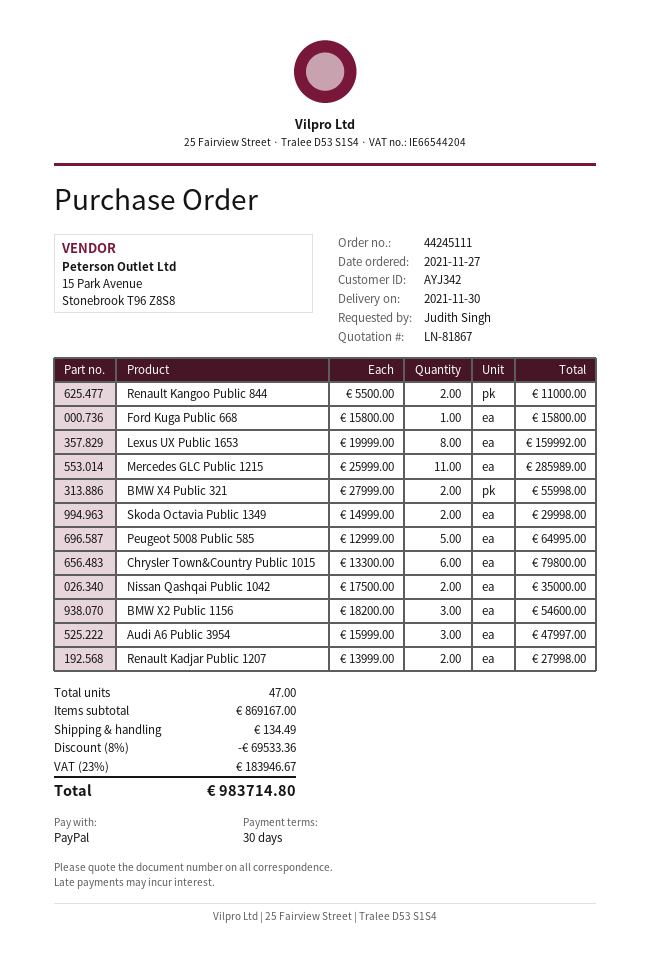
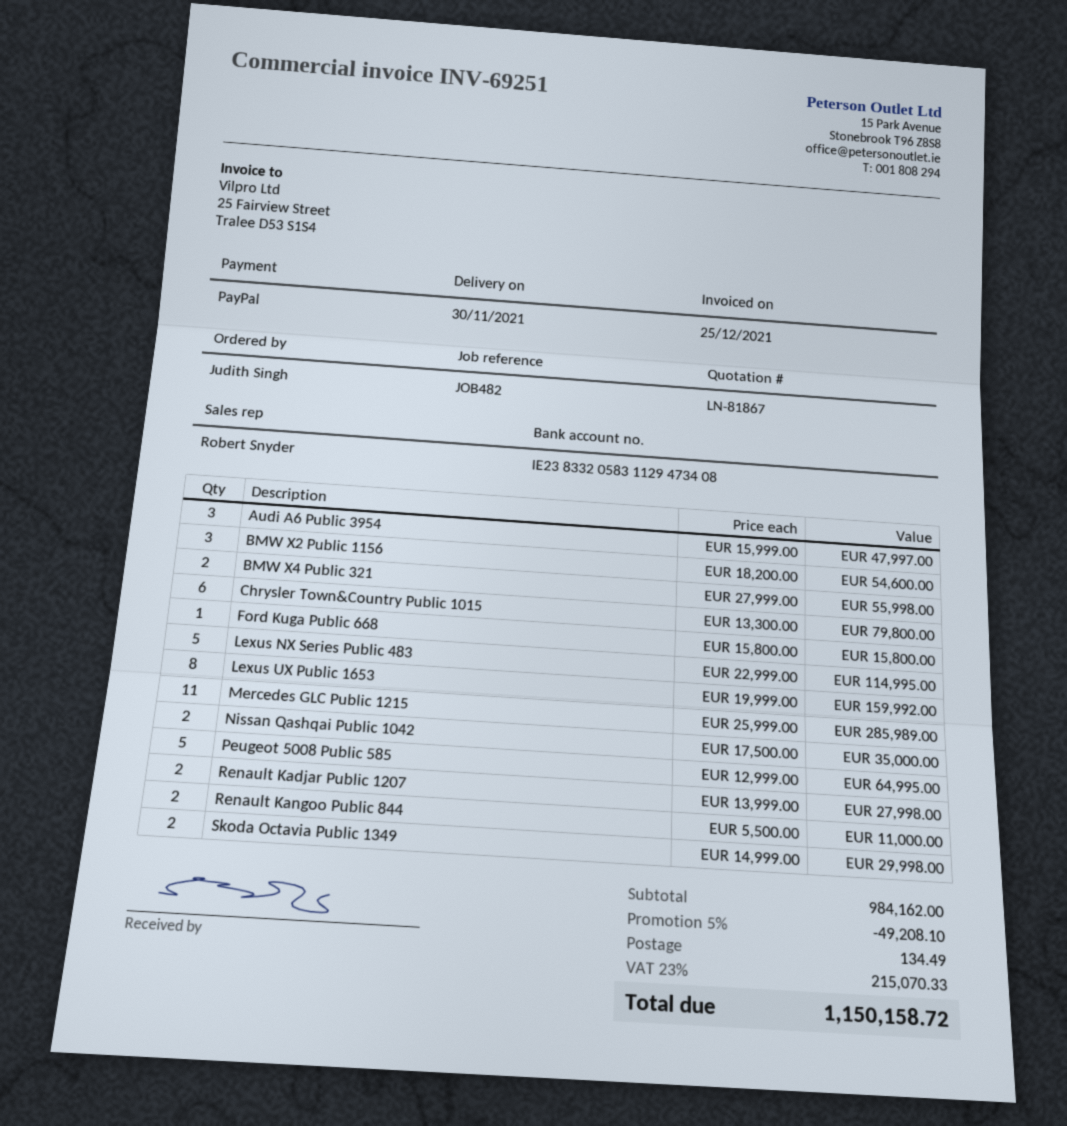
Lexus NX Series Public 483: none -> 5 x 22999.00 = 114995.00
subtotal: 869167.00 -> 984162.00
discount: 8% = 69533.36 -> 5% = 49208.10
tax: 23% = 183946.67 -> 23% = 215070.33
total: 983714.80 -> 1150158.72

